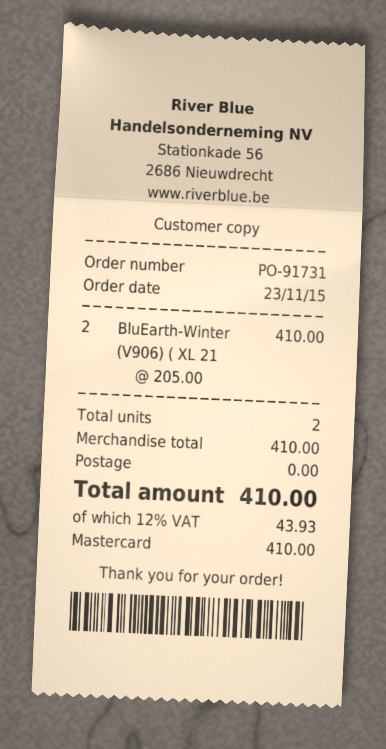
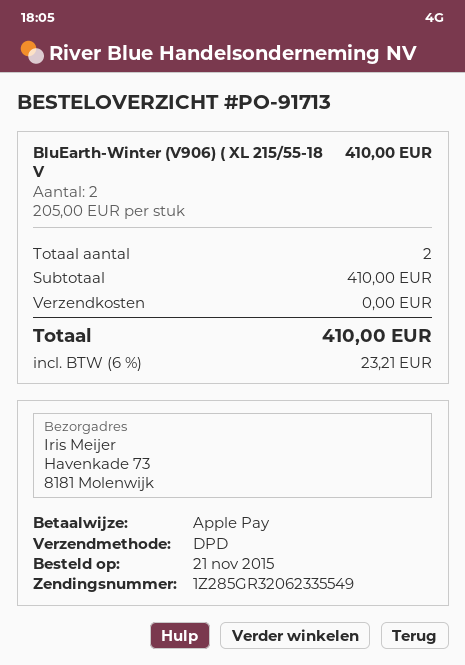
order number: PO-91731 -> PO-91713
order date: 2015-11-23 -> 2015-11-21
payment method: Mastercard -> Apple Pay
tax: 12% = 43.93 -> 6% = 23.21

